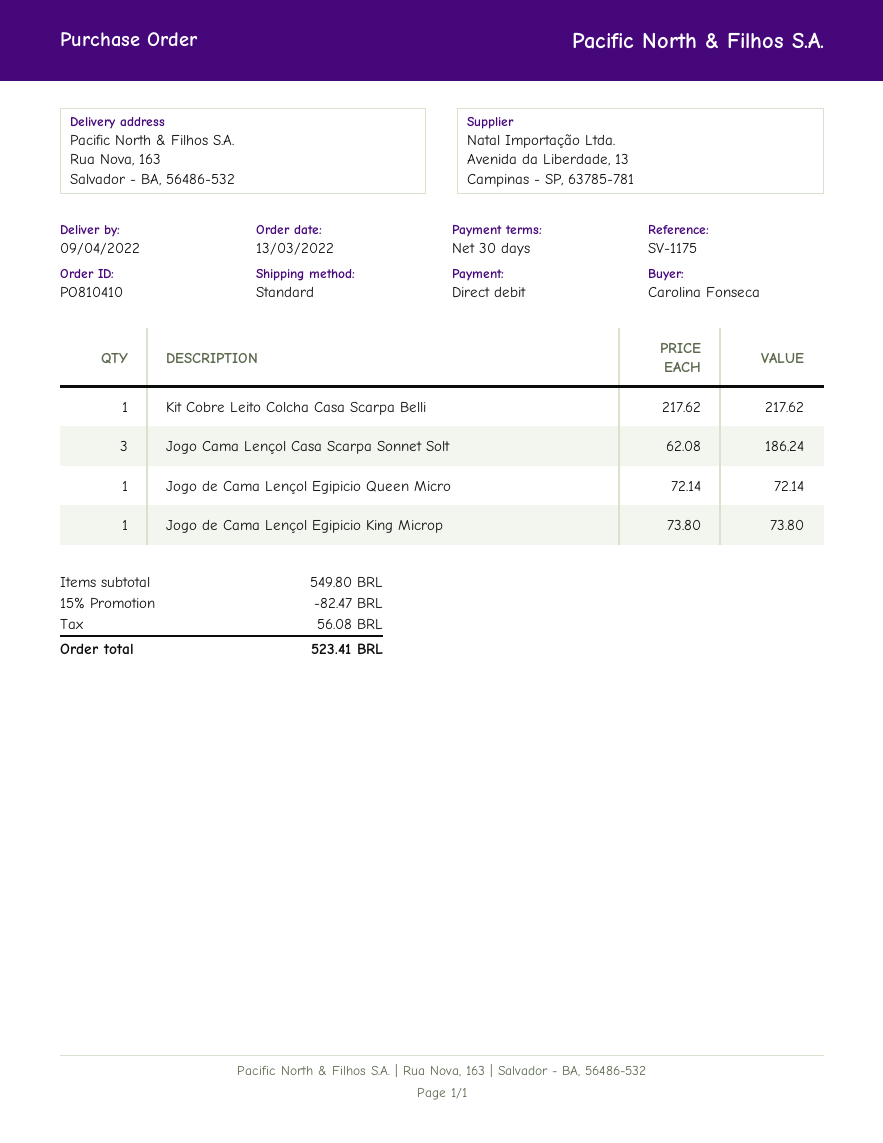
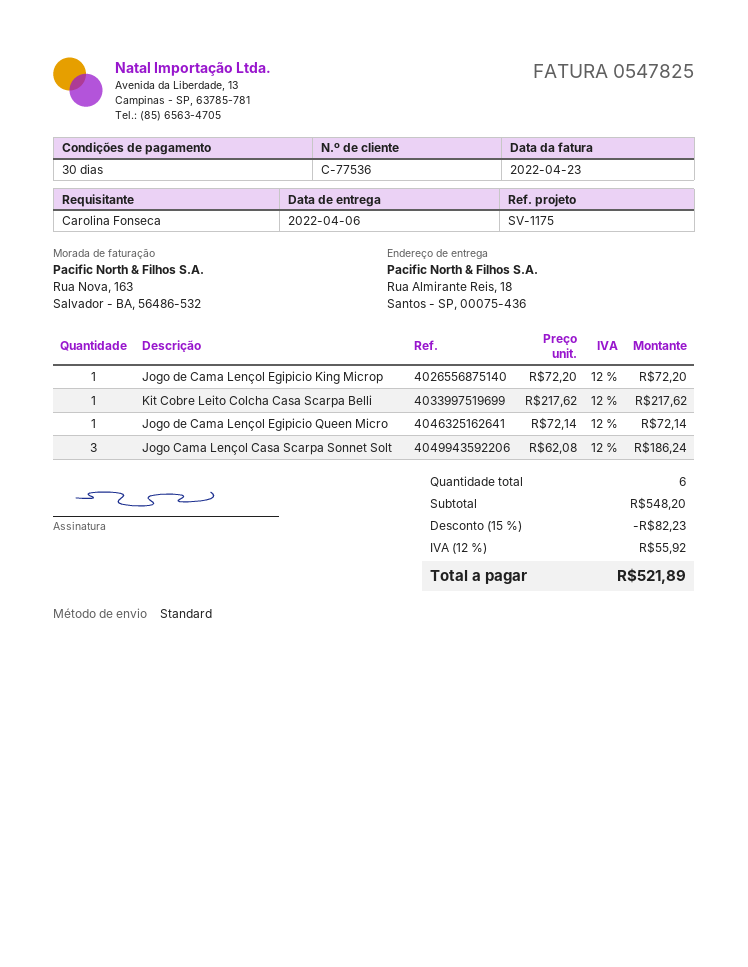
delivery date: 2022-04-09 -> 2022-04-06
ship to: Rua Nova, 163, Salvador - BA, 56486-532 -> Rua Almirante Reis, 18, Santos - SP, 00075-436
Jogo de Cama Lençol Egipicio King Microp: 1 x 73.80 = 73.80 -> 1 x 72.20 = 72.20
subtotal: 549.80 -> 548.20
discount: 15% = 82.47 -> 15% = 82.23
tax: 56.08 -> 55.92
total: 523.41 -> 521.89

